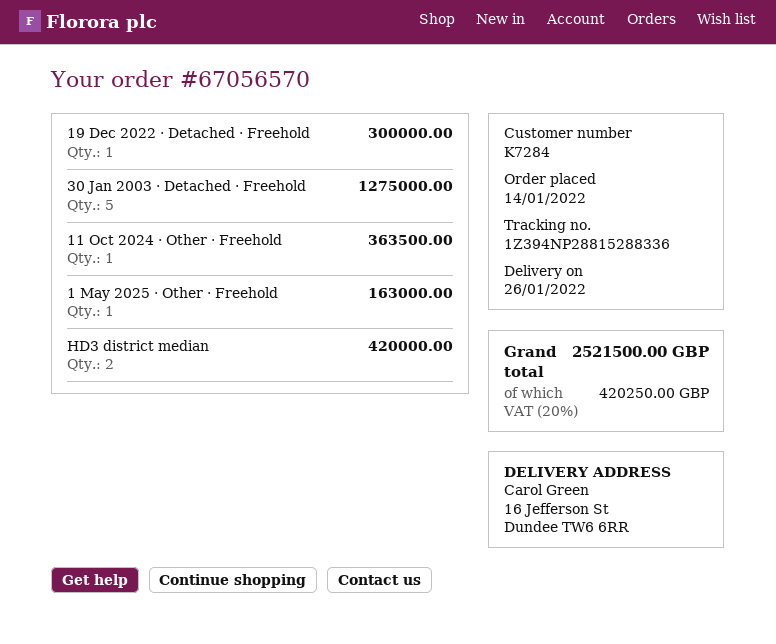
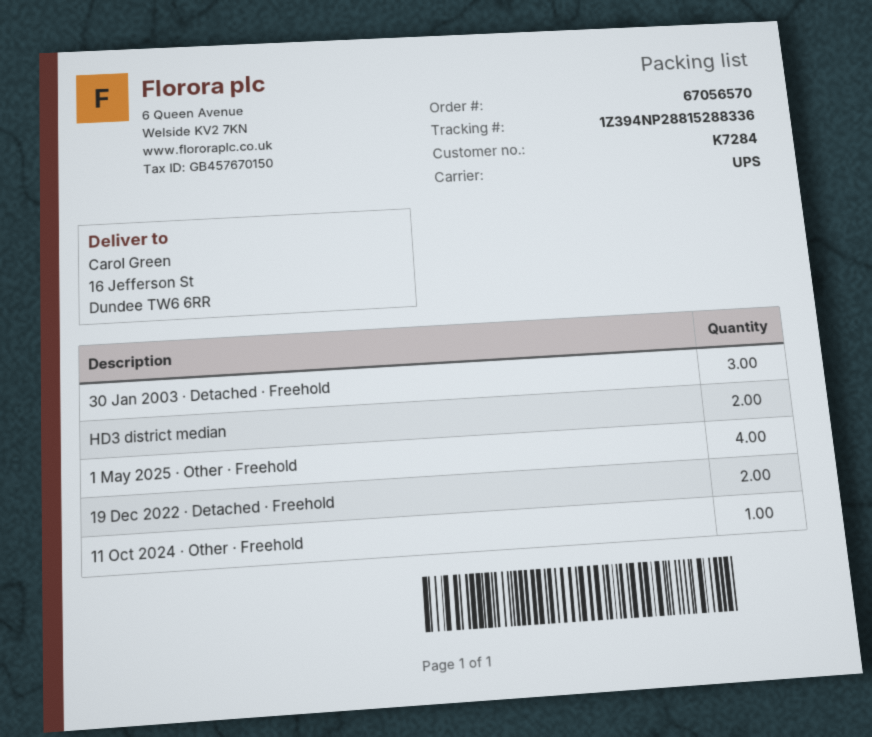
19 Dec 2022 · Detached · Freehold: 1 -> 2
30 Jan 2003 · Detached · Freehold: 5 -> 3
1 May 2025 · Other · Freehold: 1 -> 4

